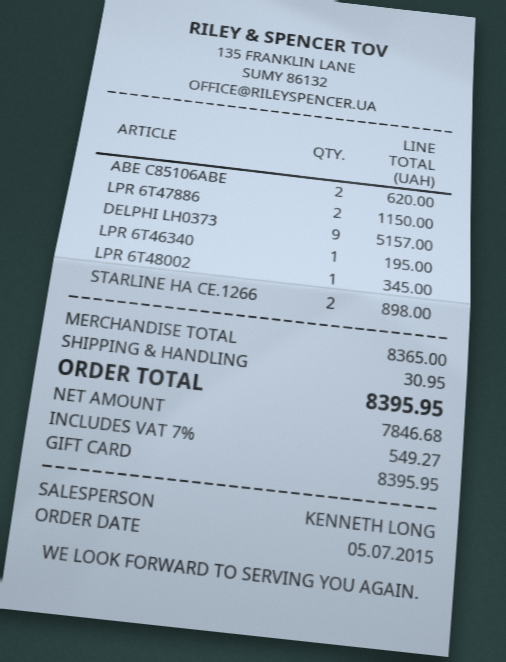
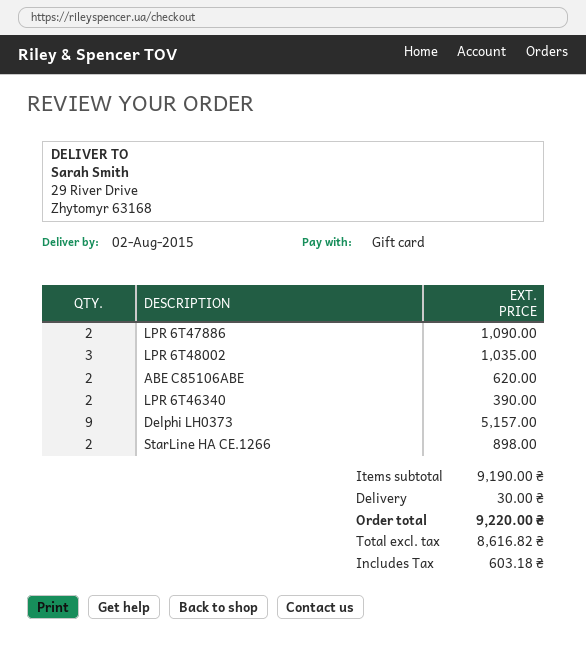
LPR 6T47886: 2 for 1150.00 -> 2 for 1090.00
LPR 6T46340: 1 for 195.00 -> 2 for 390.00
LPR 6T48002: 1 for 345.00 -> 3 for 1035.00
subtotal: 8365.00 -> 9190.00
shipping: 30.95 -> 30.00
net: 7846.68 -> 8616.82
tax: 549.27 -> 603.18
total: 8395.95 -> 9220.00

